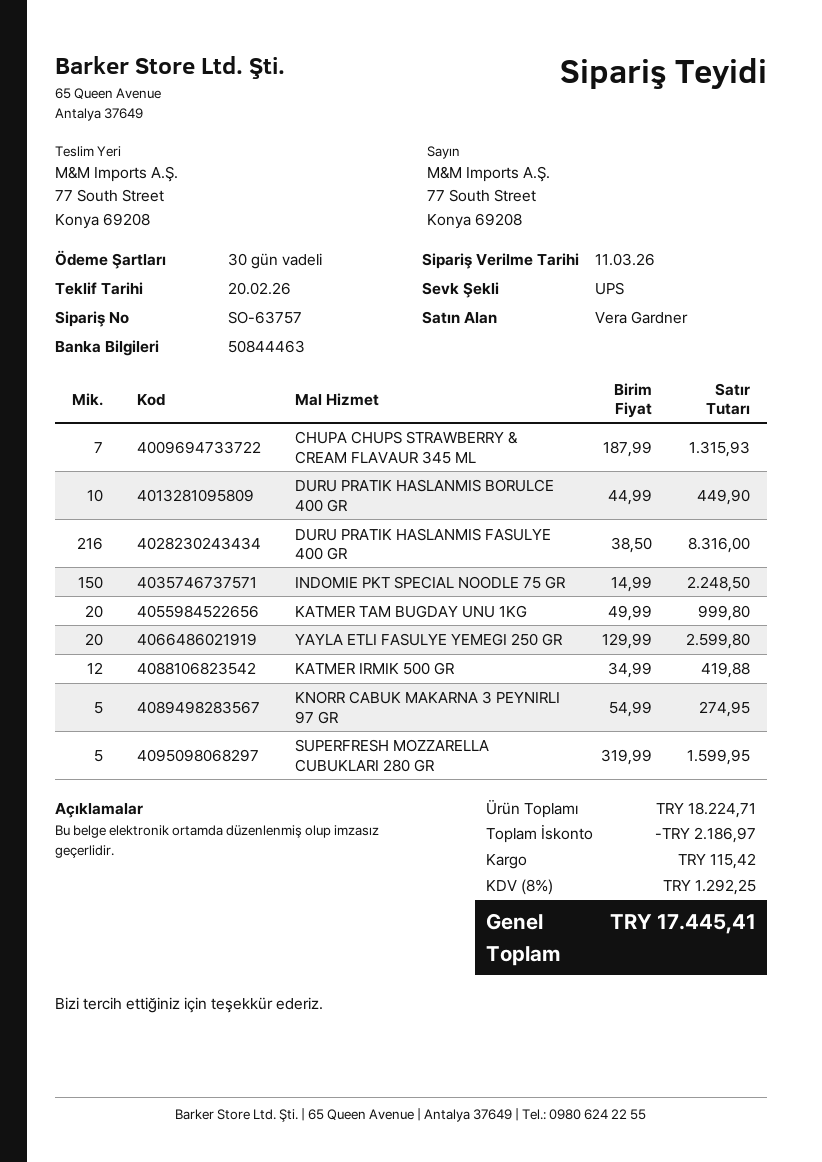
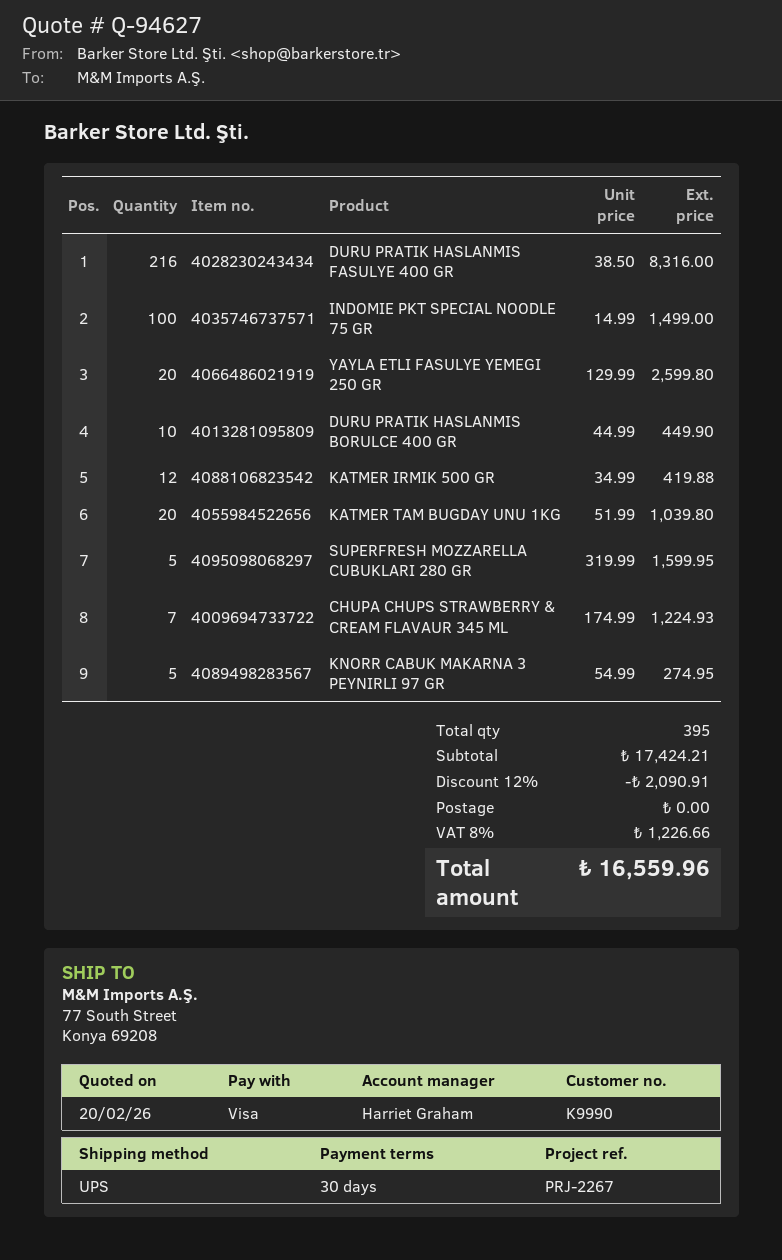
CHUPA CHUPS STRAWBERRY & CREAM FLAVAUR 345 ML: 7 x 187.99 = 1315.93 -> 7 x 174.99 = 1224.93
INDOMIE PKT SPECIAL NOODLE 75 GR: 150 x 14.99 = 2248.50 -> 100 x 14.99 = 1499.00
KATMER TAM BUGDAY UNU 1KG: 20 x 49.99 = 999.80 -> 20 x 51.99 = 1039.80
subtotal: 18224.71 -> 17424.21
discount: 2186.97 -> 2090.91
shipping: 115.42 -> 0.00
tax: 8% = 1292.25 -> 8% = 1226.66
total: 17445.41 -> 16559.96

